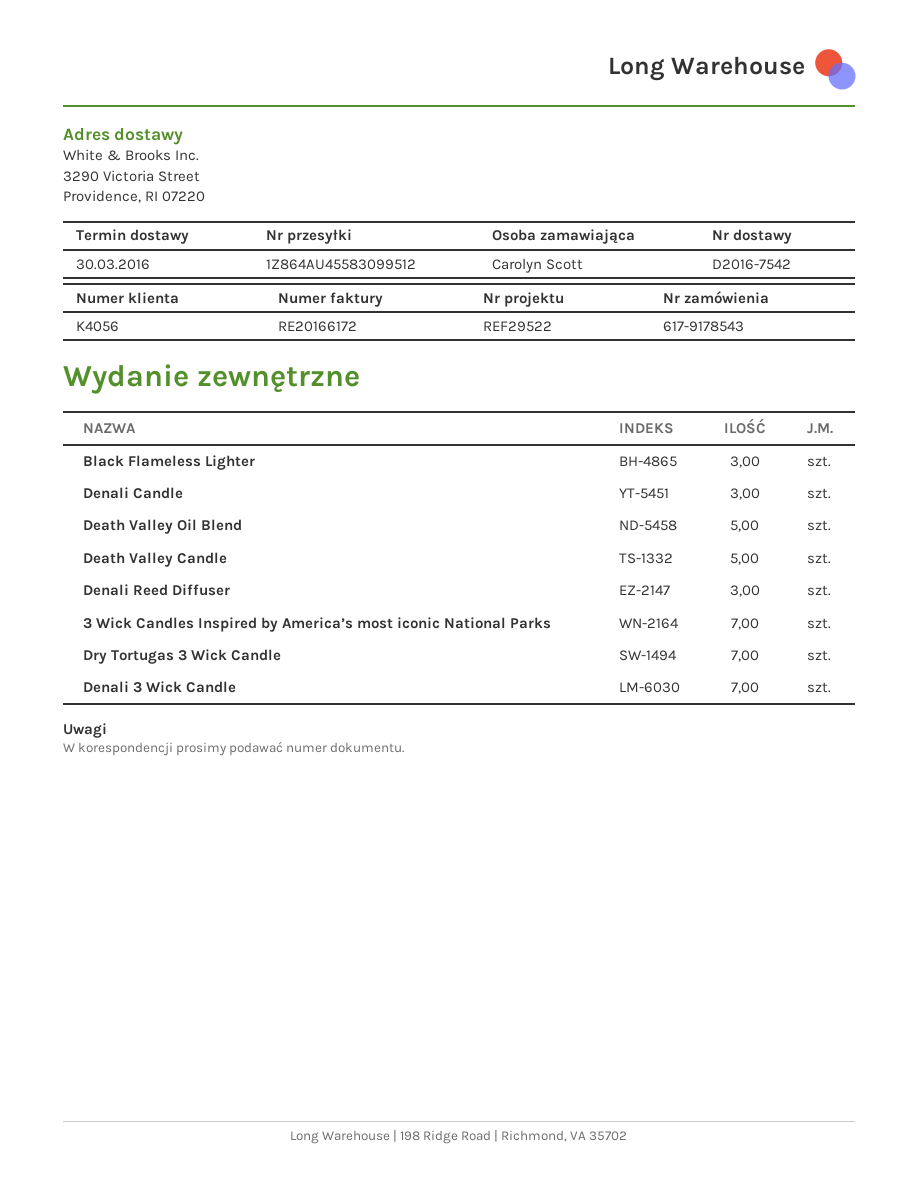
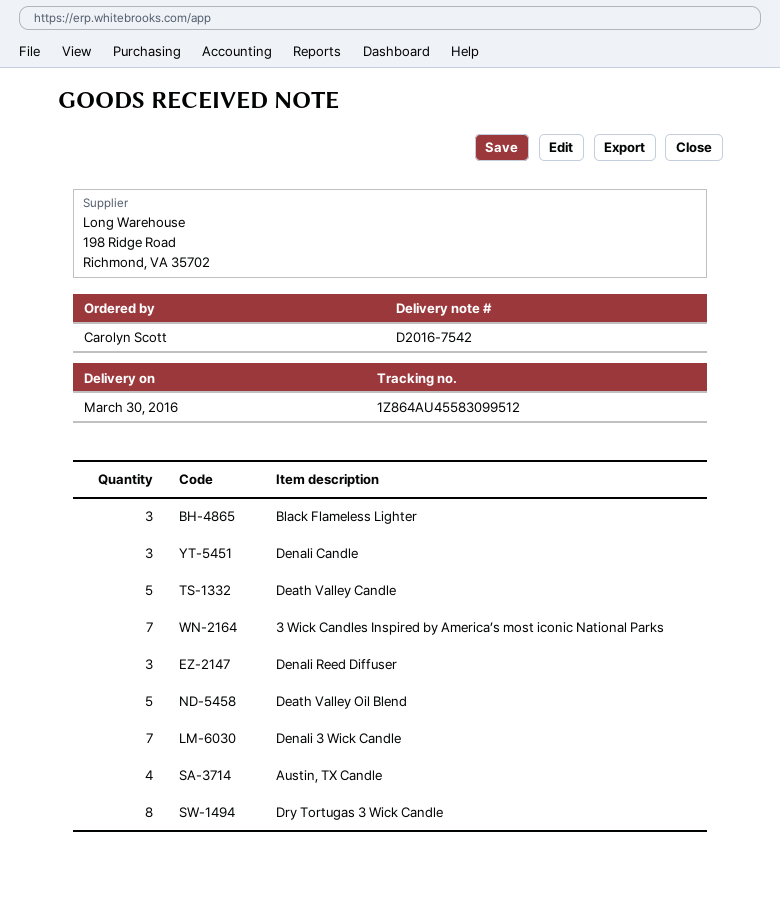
Dry Tortugas 3 Wick Candle: 7 -> 8
Austin, TX Candle: none -> 4

